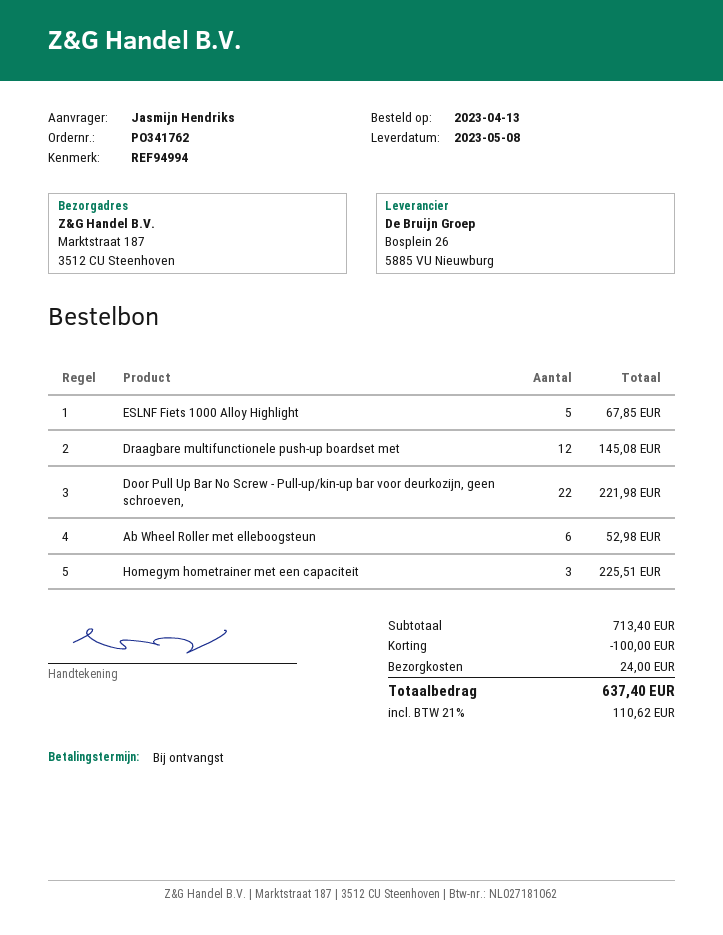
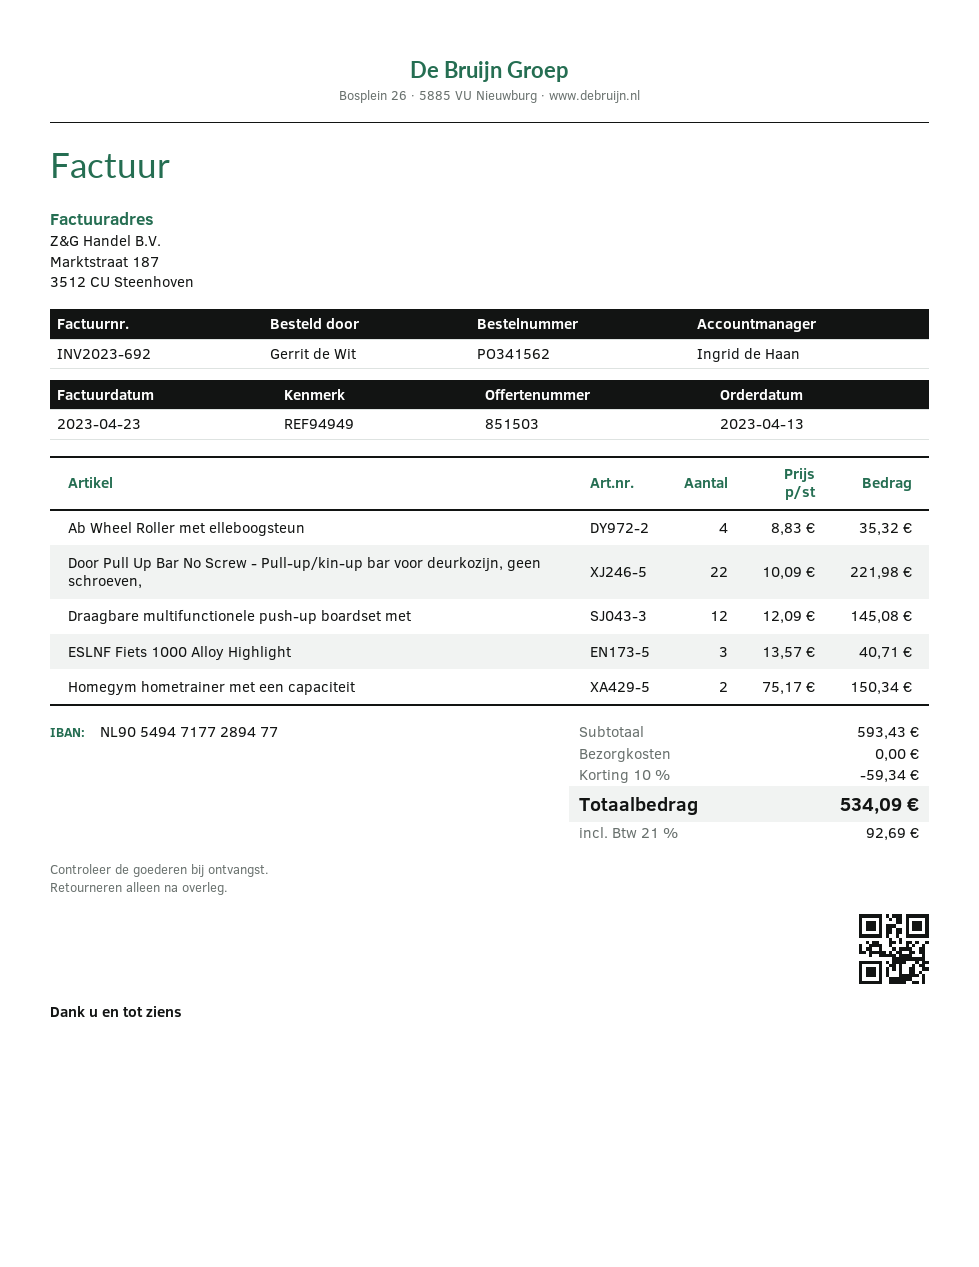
order number: PO341762 -> PO341562
reference: REF94994 -> REF94949
ordered by: Jasmijn Hendriks -> Gerrit de Wit
ESLNF Fiets 1000 Alloy Highlight: 5 for 67.85 -> 3 for 40.71
Ab Wheel Roller met elleboogsteun: 6 for 52.98 -> 4 for 35.32
Homegym hometrainer met een capaciteit: 3 for 225.51 -> 2 for 150.34
subtotal: 713.40 -> 593.43
discount: 100.00 -> 59.34
shipping: 24.00 -> 0.00
tax: 21% = 110.62 -> 21% = 92.69
total: 637.40 -> 534.09

